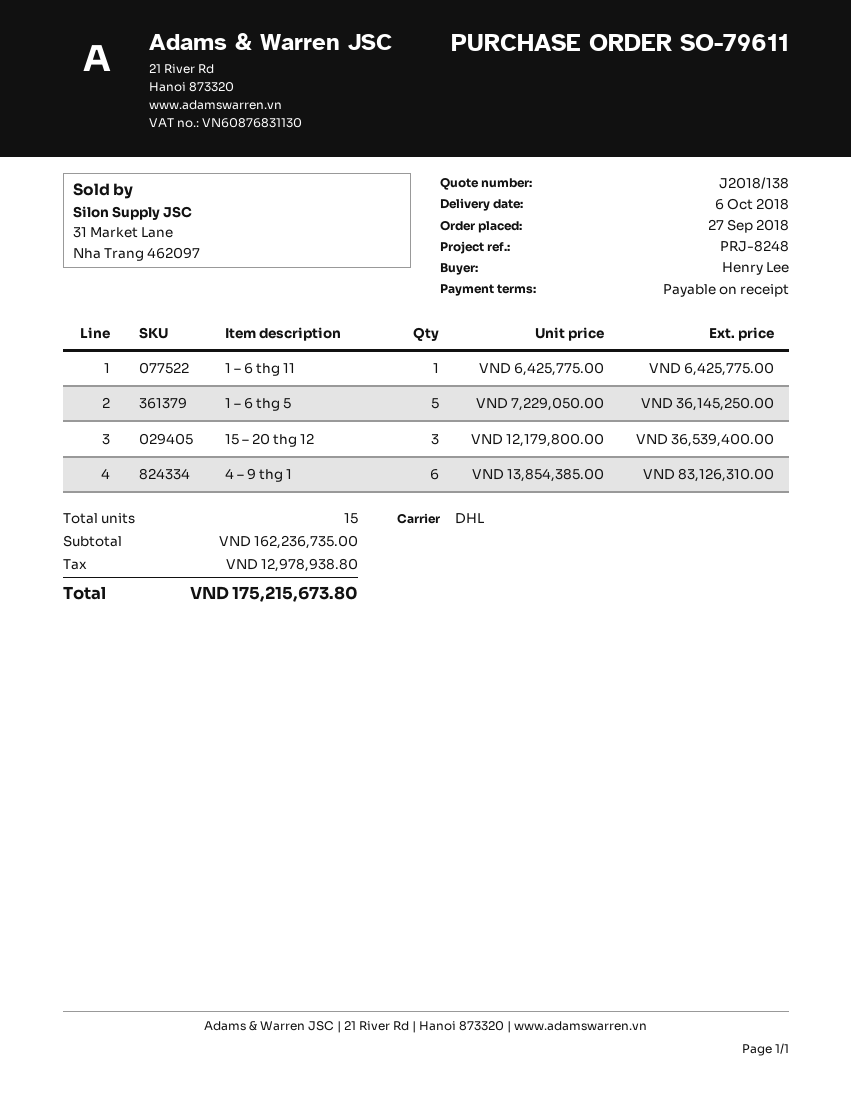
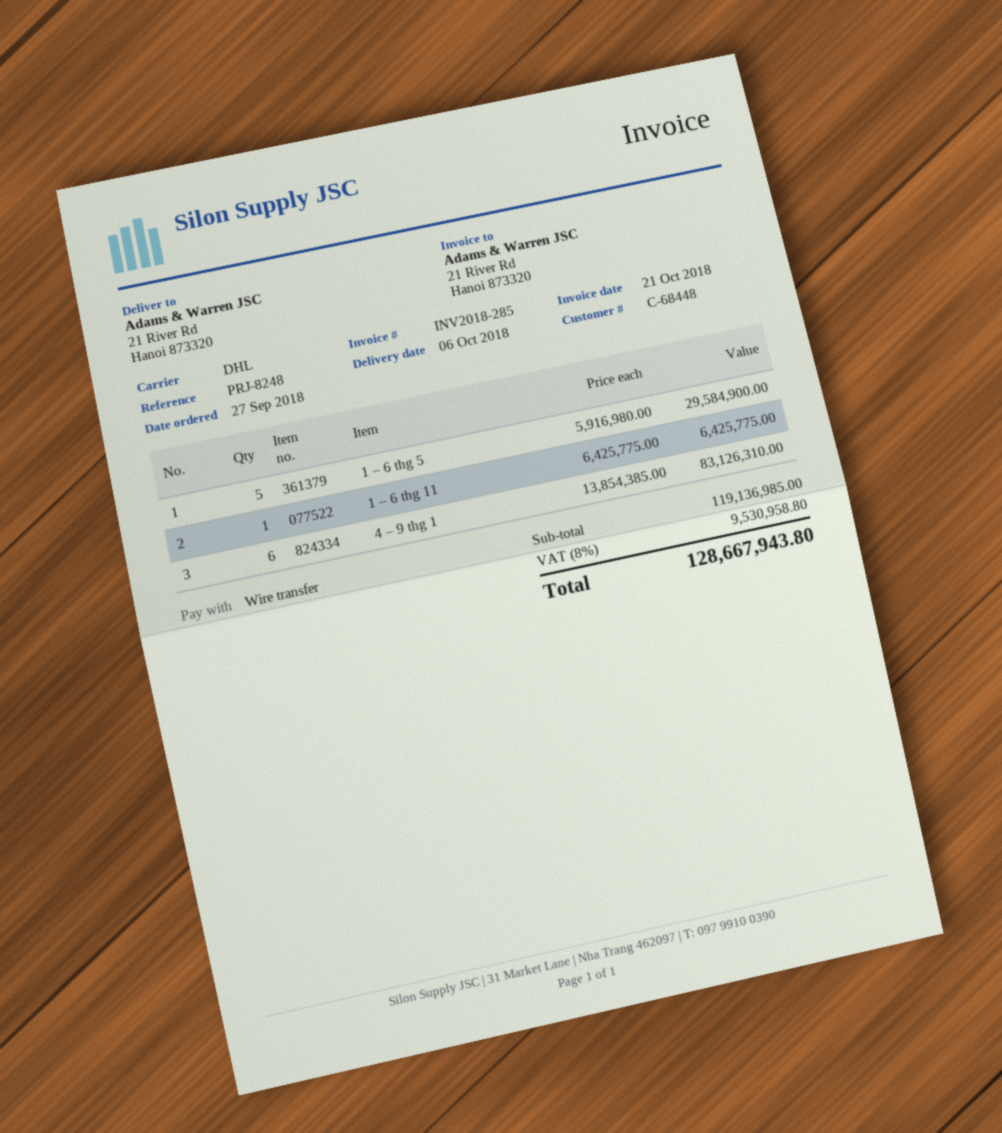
1 – 6 thg 5: 5 x 7229050.00 = 36145250.00 -> 5 x 5916980.00 = 29584900.00
15 – 20 thg 12: 3 x 12179800.00 = 36539400.00 -> none
subtotal: 162236735.00 -> 119136985.00
tax: 12978938.80 -> 9530958.80
total: 175215673.80 -> 128667943.80

